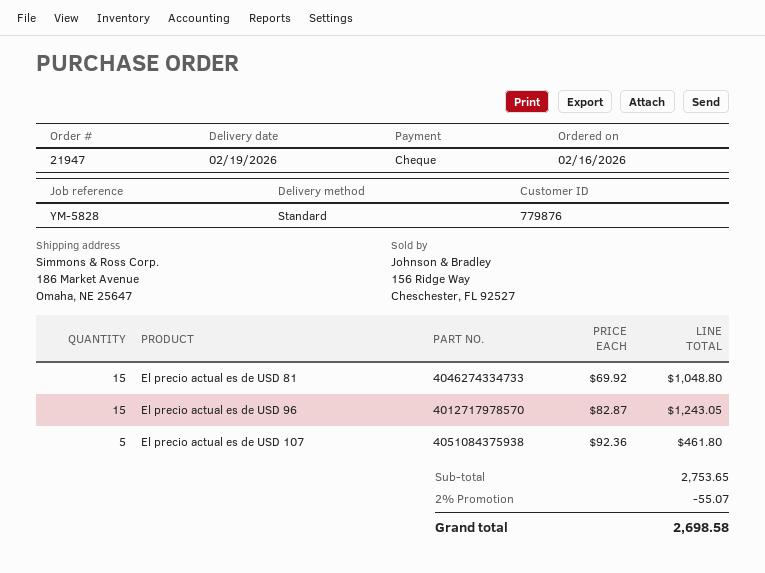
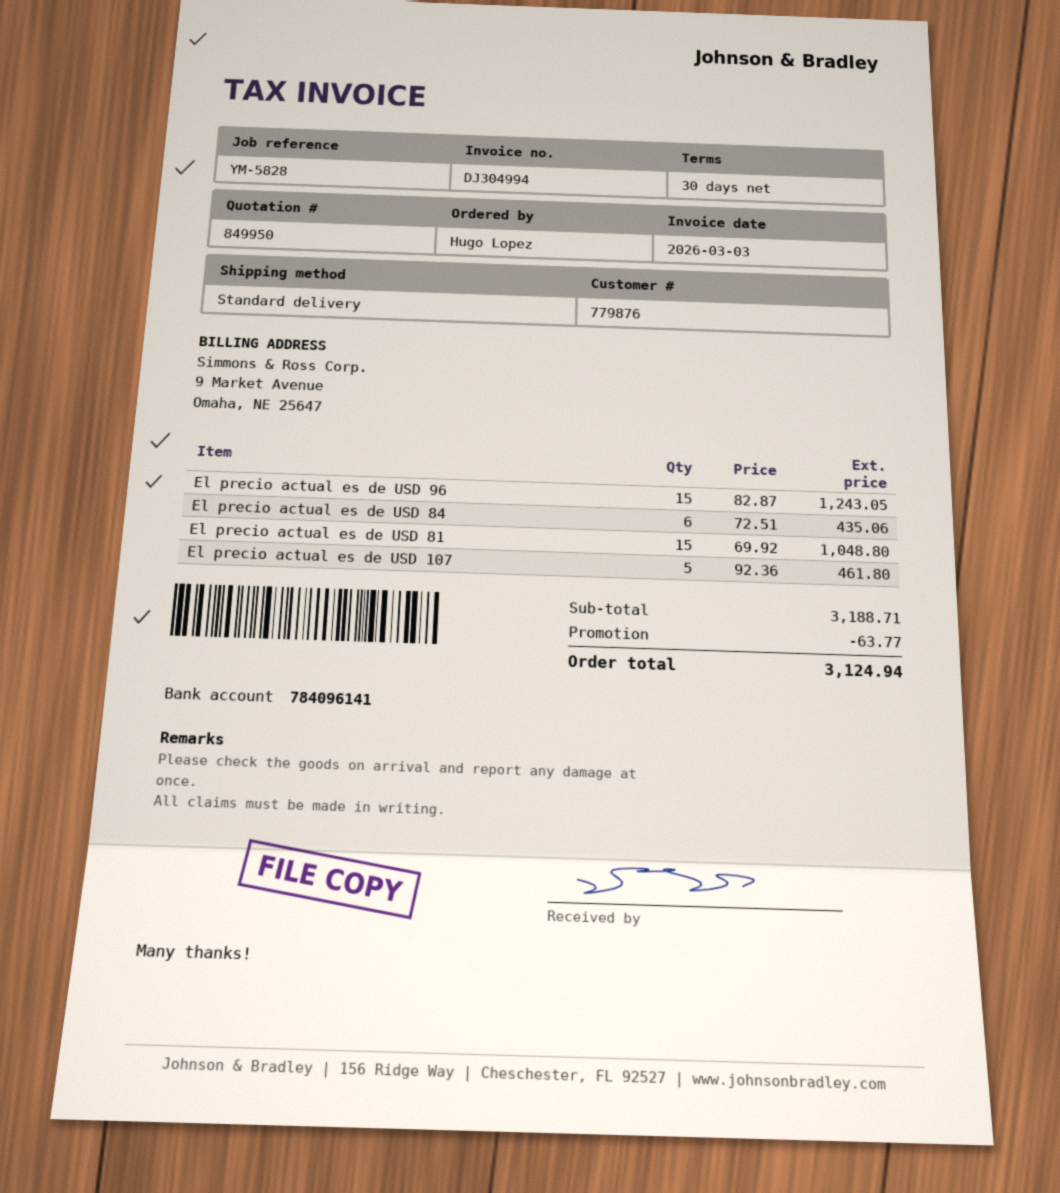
El precio actual es de USD 84: none -> 6 x 72.51 = 435.06
subtotal: 2753.65 -> 3188.71
discount: 55.07 -> 63.77
total: 2698.58 -> 3124.94

